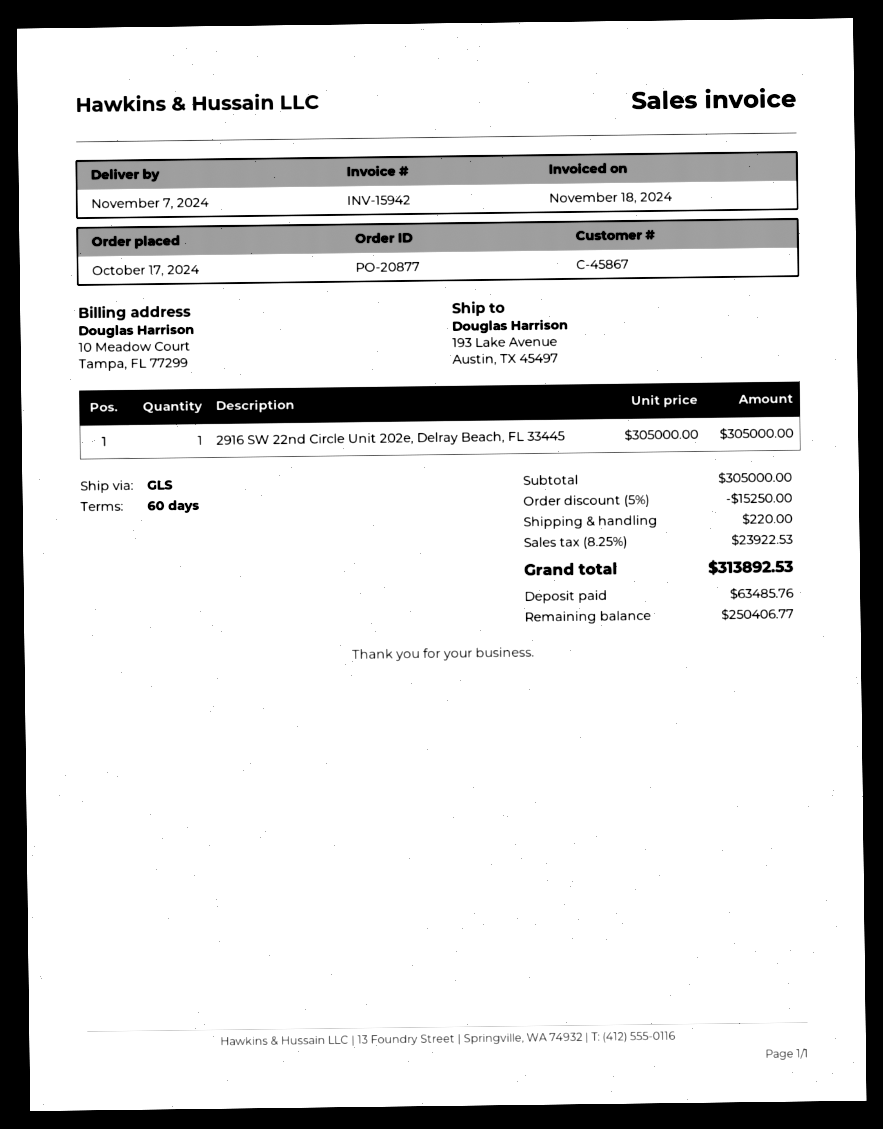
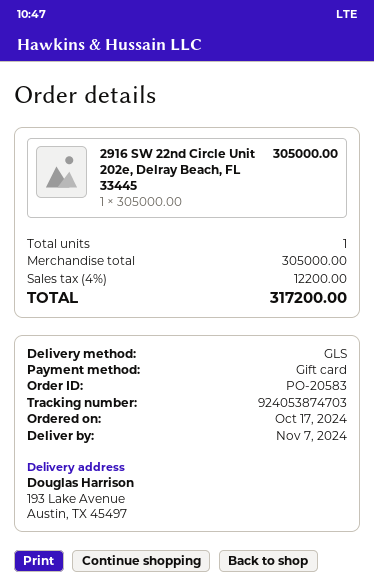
order number: PO-20877 -> PO-20583
discount: 5% = 15250.00 -> none
shipping: 220.00 -> none
tax: 8.25% = 23922.53 -> 4% = 12200.00
total: 313892.53 -> 317200.00

